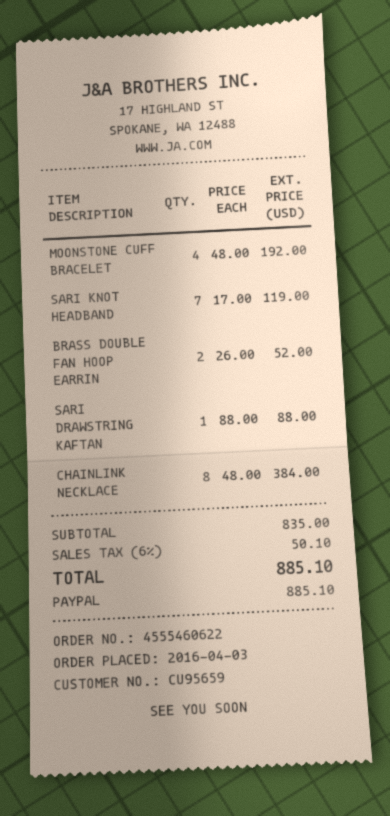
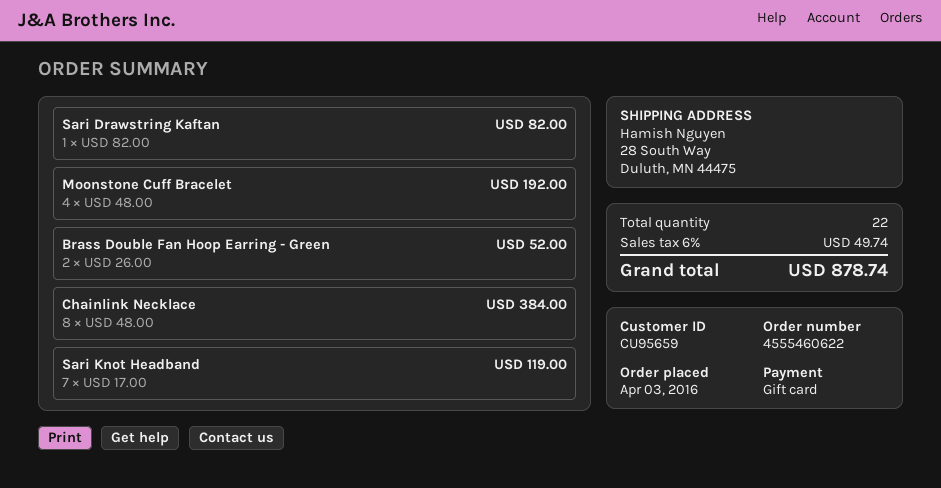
payment method: PayPal -> gift card
SARI DRAWSTRING KAFTAN: 1 x 88.00 = 88.00 -> 1 x 82.00 = 82.00
tax: 6% = 50.10 -> 6% = 49.74
total: 885.10 -> 878.74

